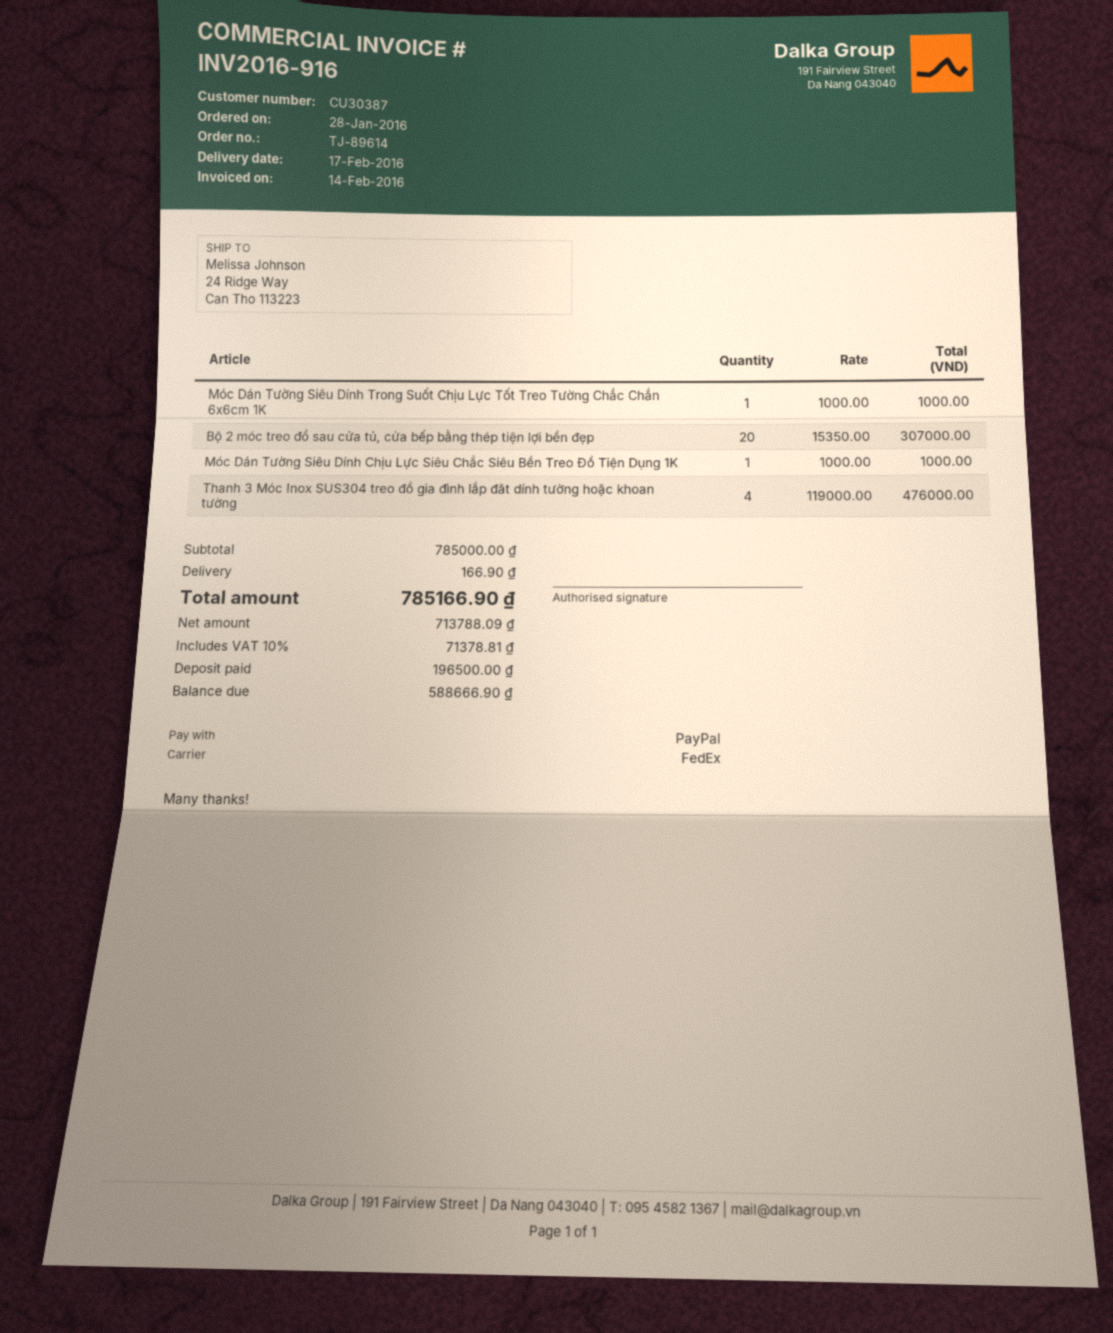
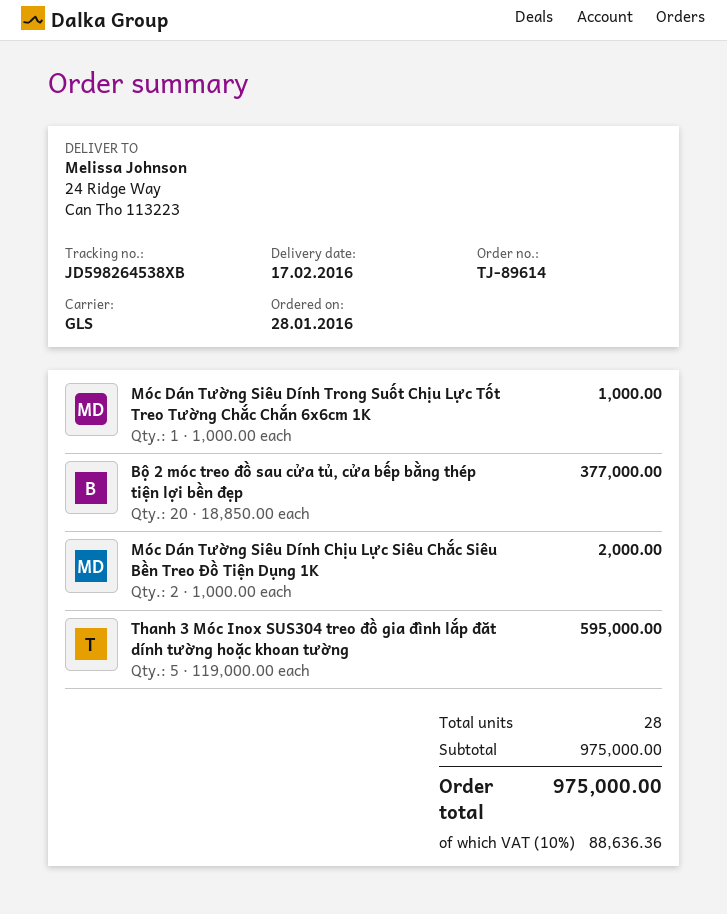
shipping method: FedEx -> GLS
Bộ 2 móc treo đồ sau cửa tủ, cửa bếp bằng thép tiện lợi bền đẹp: 20 x 15350.00 = 307000.00 -> 20 x 18850.00 = 377000.00
Móc Dán Tường Siêu Dính Chịu Lực Siêu Chắc Siêu Bền Treo Đồ Tiện Dụng 1K: 1 x 1000.00 = 1000.00 -> 2 x 1000.00 = 2000.00
Thanh 3 Móc Inox SUS304 treo đồ gia đình lắp đăt dính tường hoặc khoan tường: 4 x 119000.00 = 476000.00 -> 5 x 119000.00 = 595000.00
subtotal: 785000.00 -> 975000.00
shipping: 166.90 -> none
tax: 10% = 71378.81 -> 10% = 88636.36
total: 785166.90 -> 975000.00

